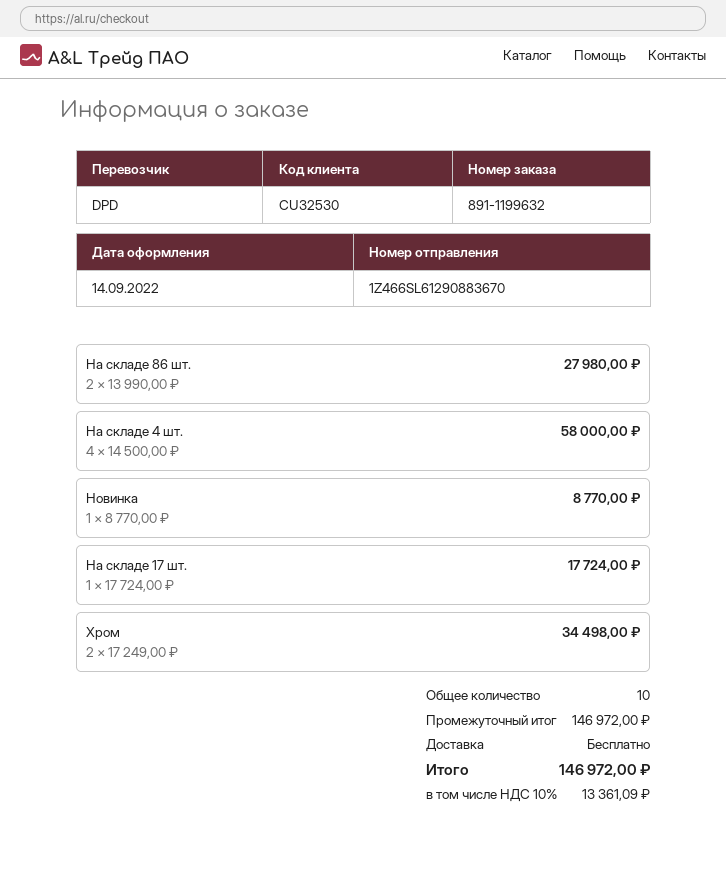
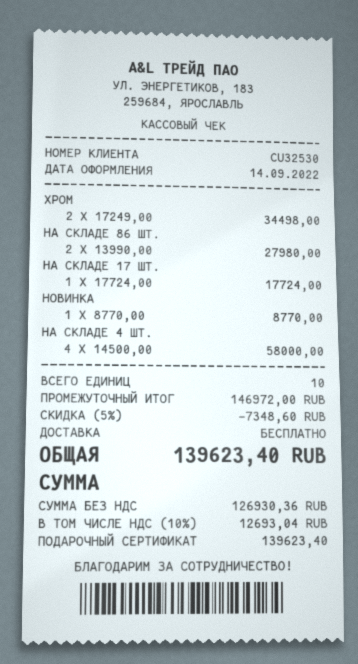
discount: none -> 5% = 7348.60
tax: 10% = 13361.09 -> 10% = 12693.04
total: 146972.00 -> 139623.40

